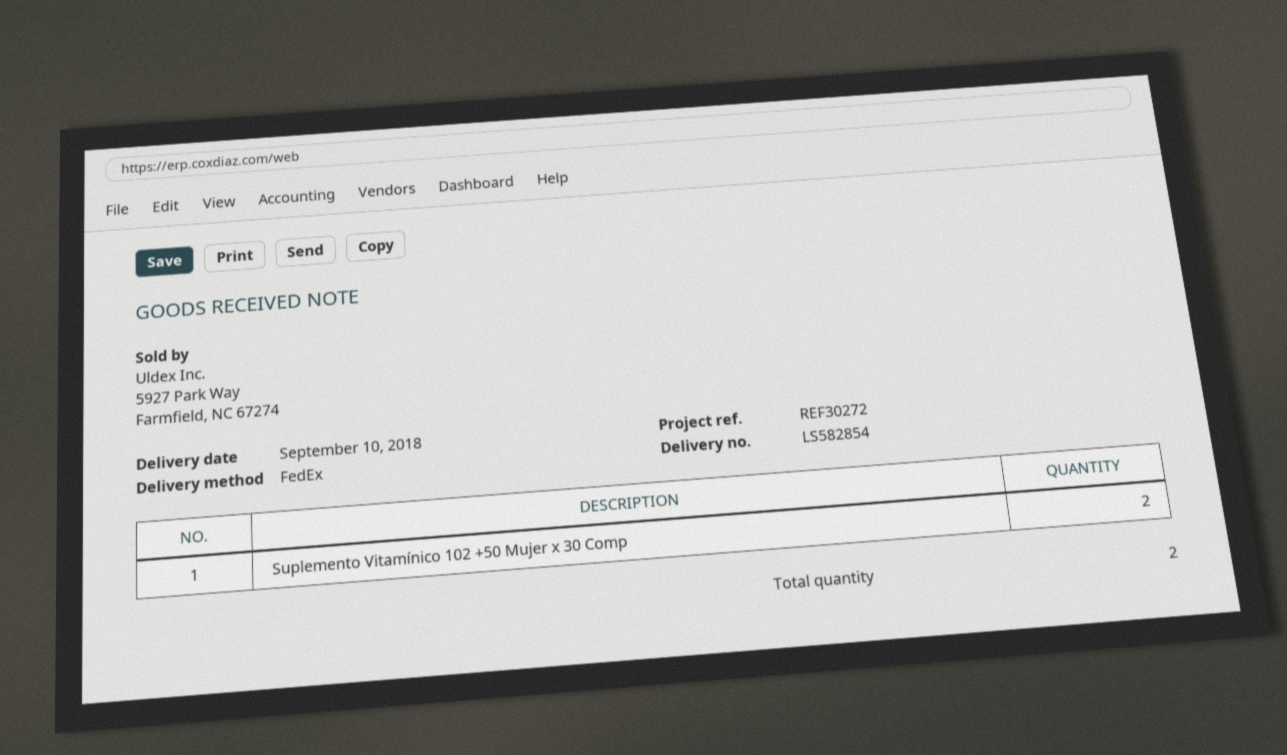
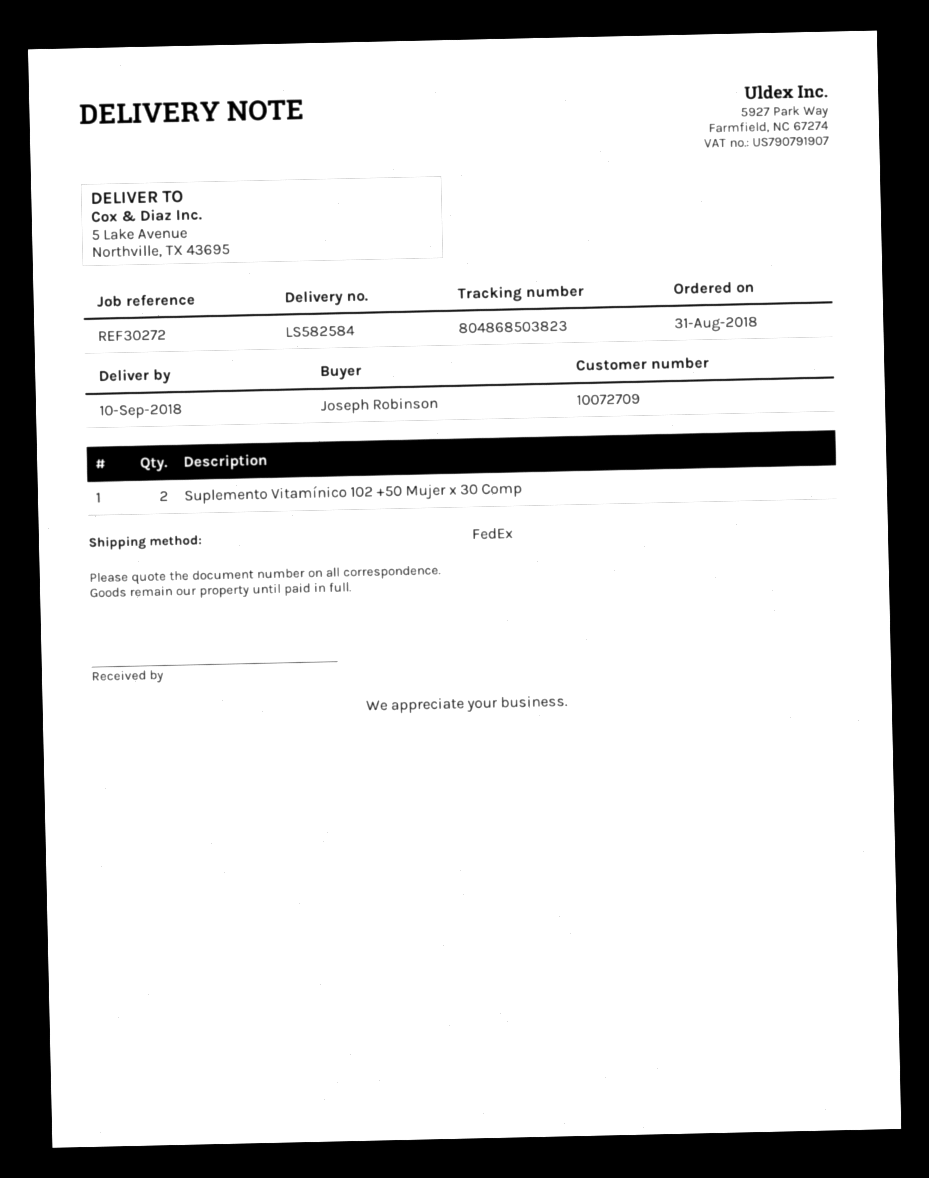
delivery note number: LS582854 -> LS582584

